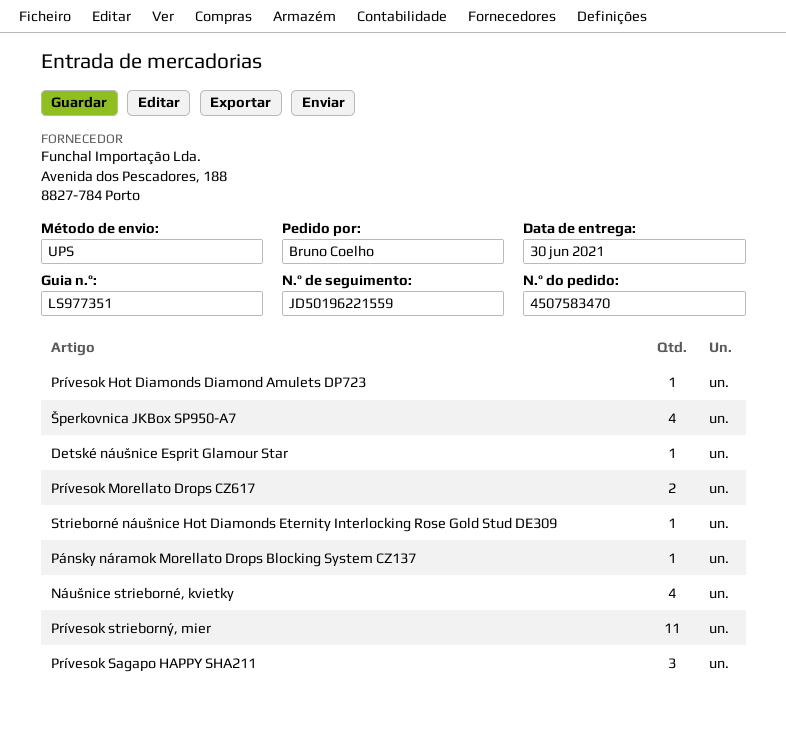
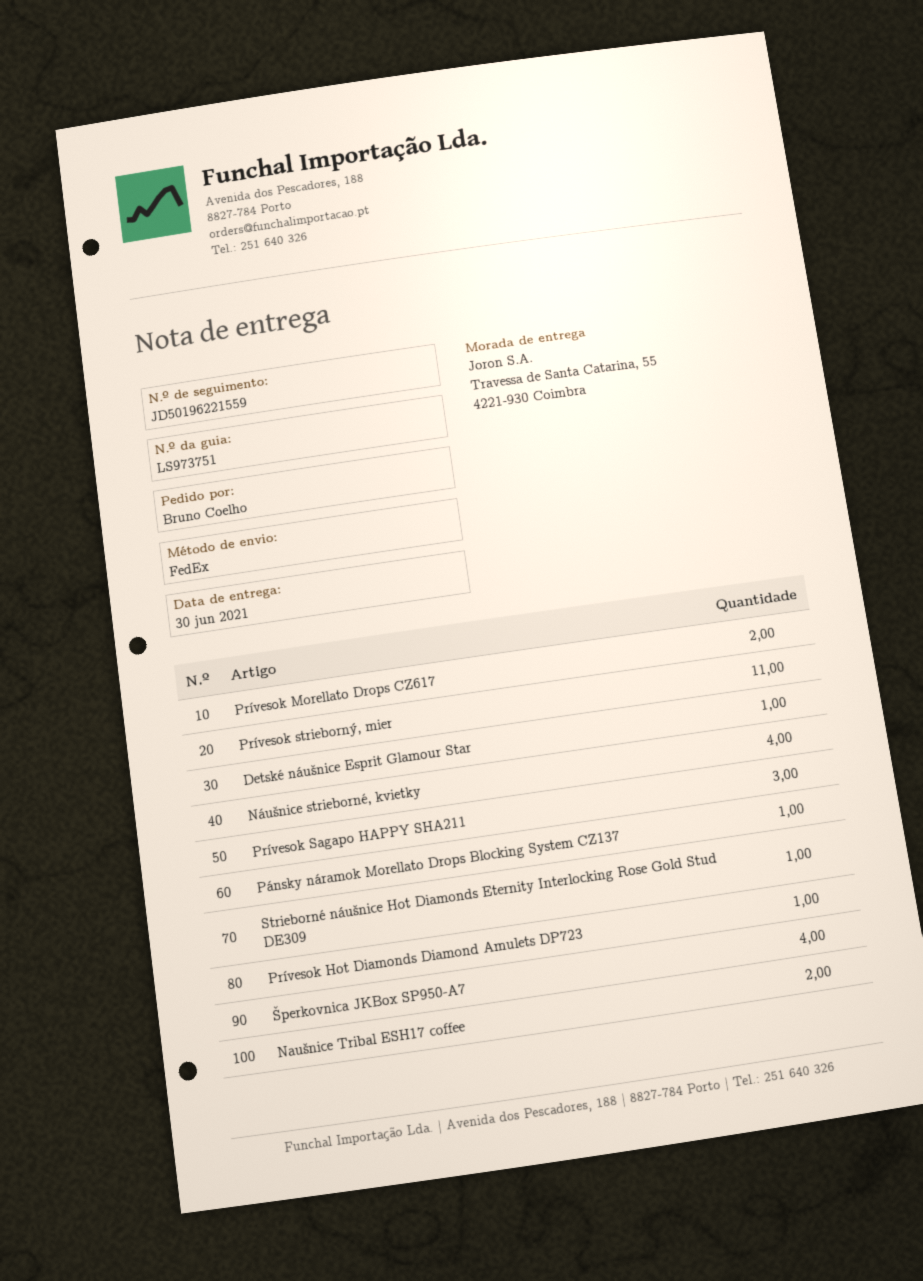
delivery note number: LS977351 -> LS973751
shipping method: UPS -> FedEx
Naušnice Tribal ESH17 coffee: none -> 2

